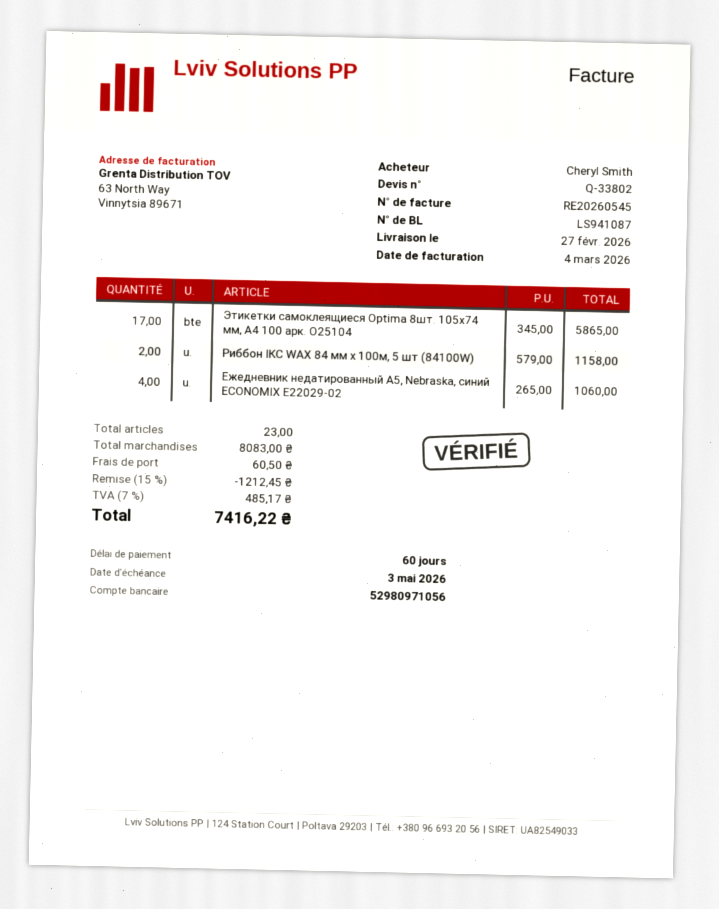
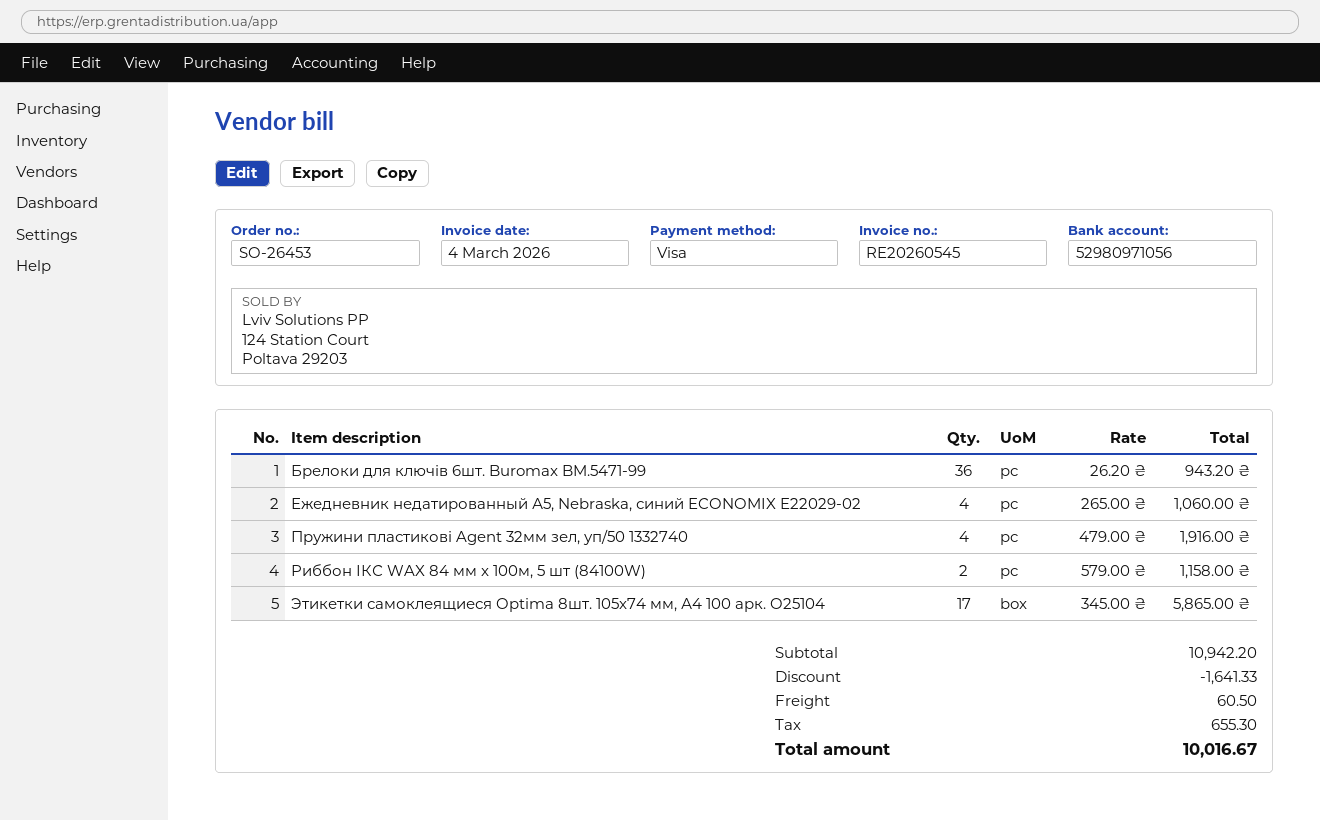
Брелоки для ключів 6шт. Buromax BM.5471-99: none -> 36 x 26.20 = 943.20
Пружини пластикові Agent 32мм зел, уп/50 1332740: none -> 4 x 479.00 = 1916.00
subtotal: 8083.00 -> 10942.20
discount: 1212.45 -> 1641.33
tax: 485.17 -> 655.30
total: 7416.22 -> 10016.67

